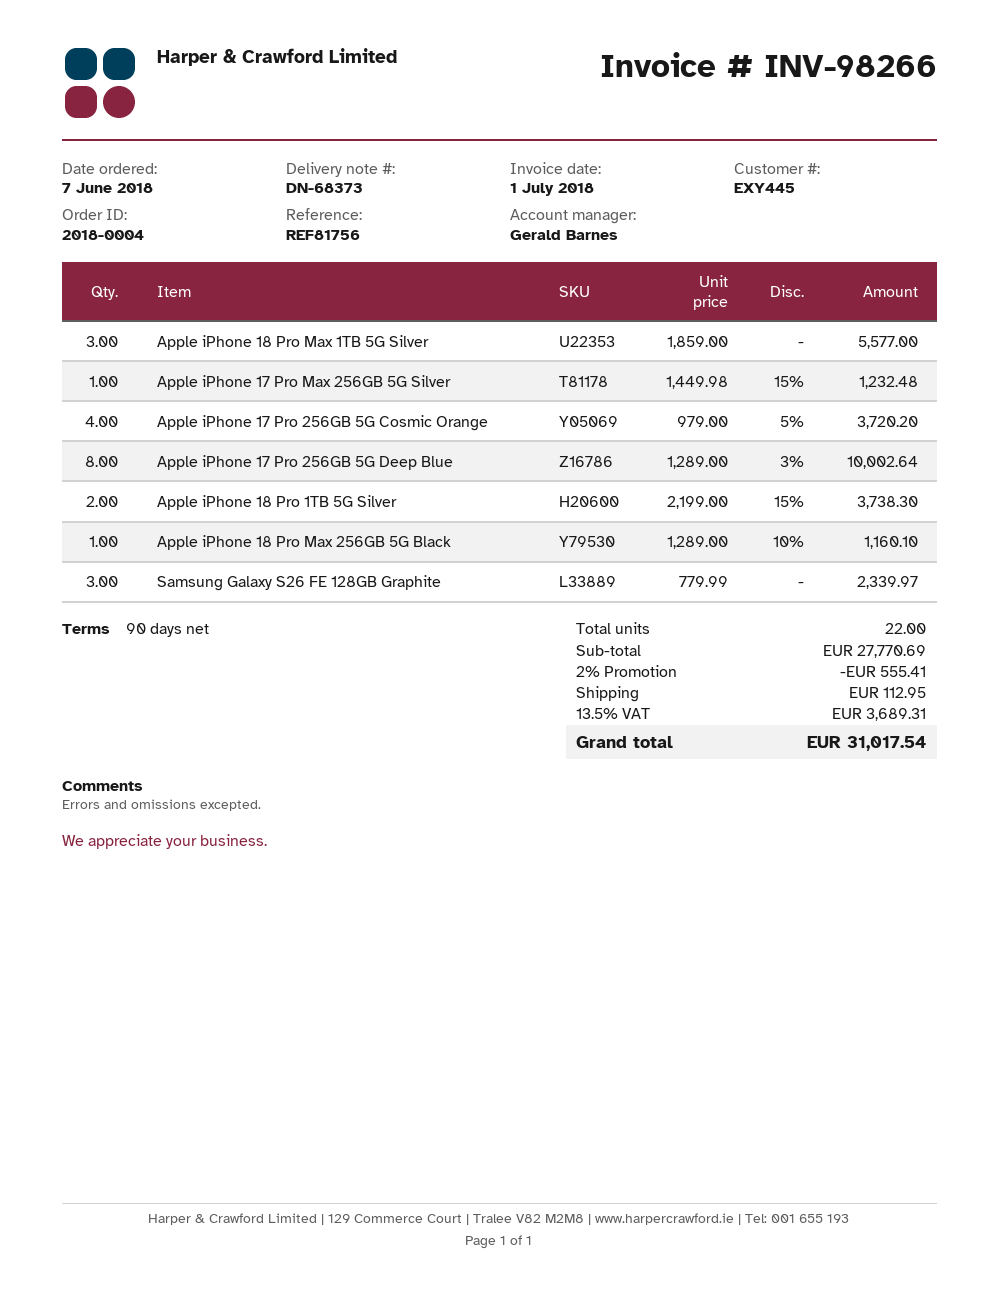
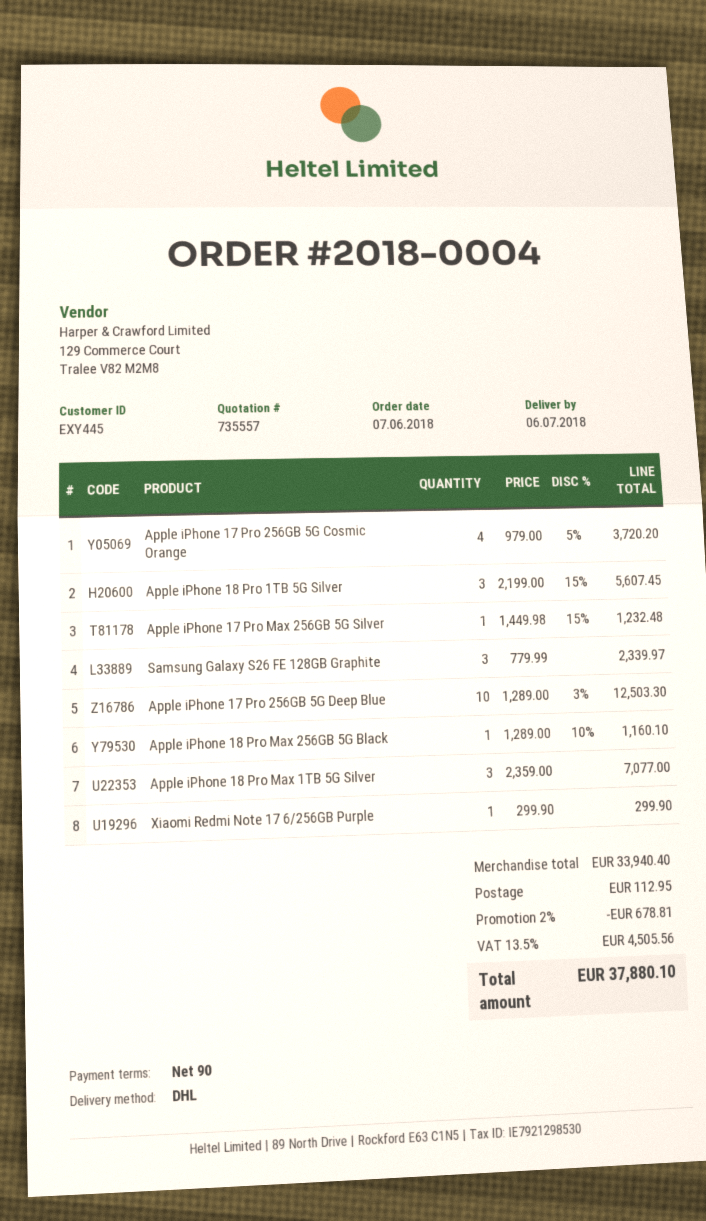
Apple iPhone 18 Pro Max 1TB 5G Silver: 3 x 1859.00 = 5577.00 -> 3 x 2359.00 = 7077.00
Apple iPhone 17 Pro 256GB 5G Deep Blue: 8 x 1289.00 - 3% = 10002.64 -> 10 x 1289.00 - 3% = 12503.30
Apple iPhone 18 Pro 1TB 5G Silver: 2 x 2199.00 - 15% = 3738.30 -> 3 x 2199.00 - 15% = 5607.45
Xiaomi Redmi Note 17 6/256GB Purple: none -> 1 x 299.90 = 299.90
subtotal: 27770.69 -> 33940.40
discount: 2% = 555.41 -> 2% = 678.81
tax: 13.5% = 3689.31 -> 13.5% = 4505.56
total: 31017.54 -> 37880.10

